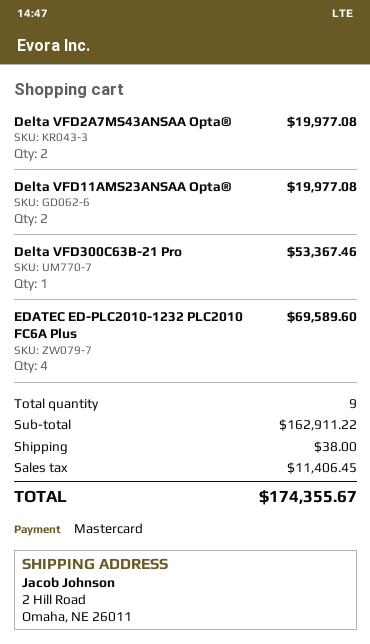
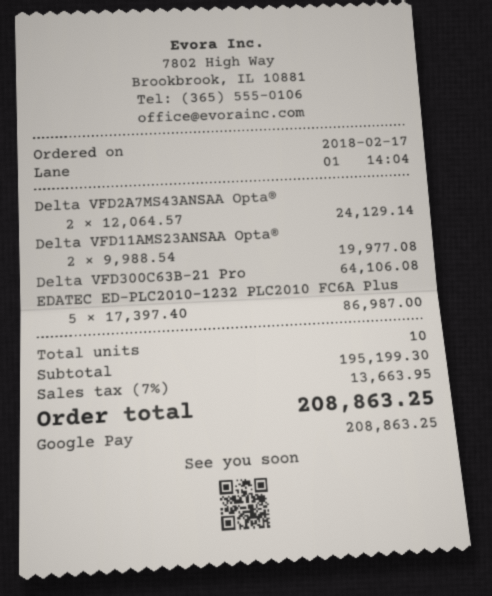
payment method: Mastercard -> Google Pay
Delta VFD2A7MS43ANSAA Opta®: 2 for 19977.08 -> 2 for 24129.14
Delta VFD300C63B-21 Pro: 1 for 53367.46 -> 1 for 64106.08
EDATEC ED-PLC2010-1232 PLC2010 FC6A Plus: 4 for 69589.60 -> 5 for 86987.00
total quantity: 9 -> 10
subtotal: 162911.22 -> 195199.30
shipping: 38.00 -> none
tax: 11406.45 -> 13663.95
total: 174355.67 -> 208863.25

